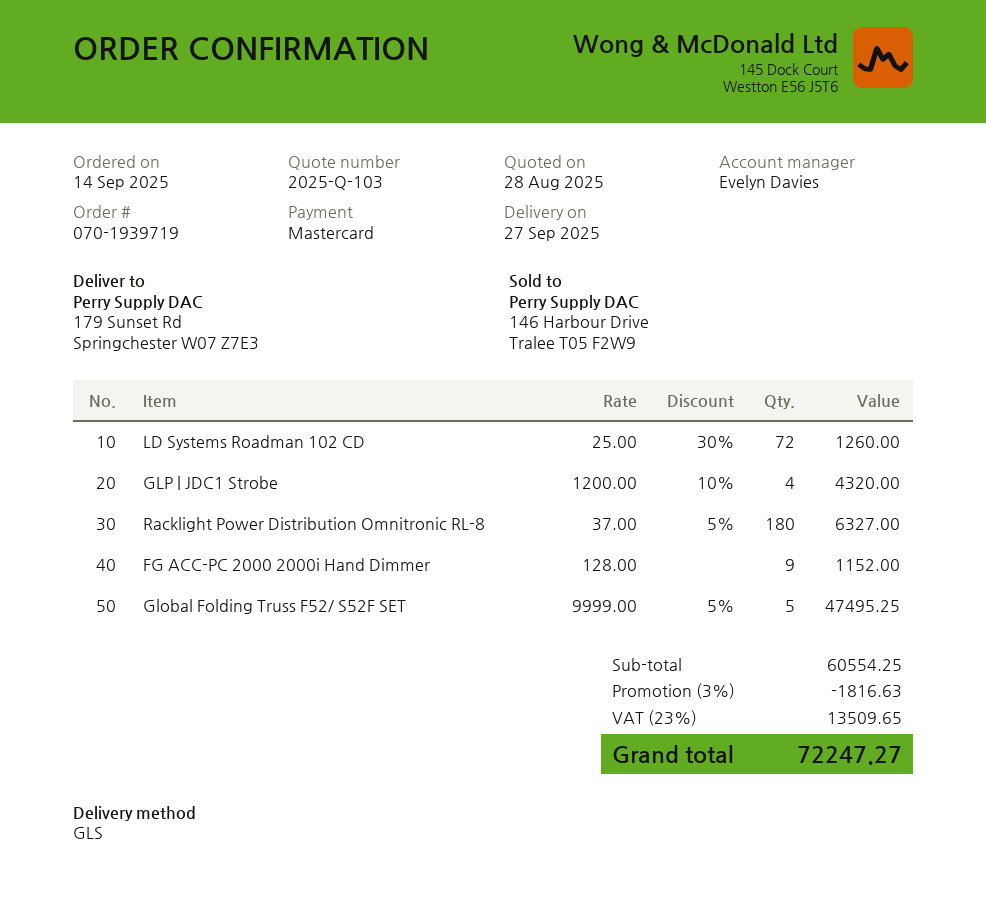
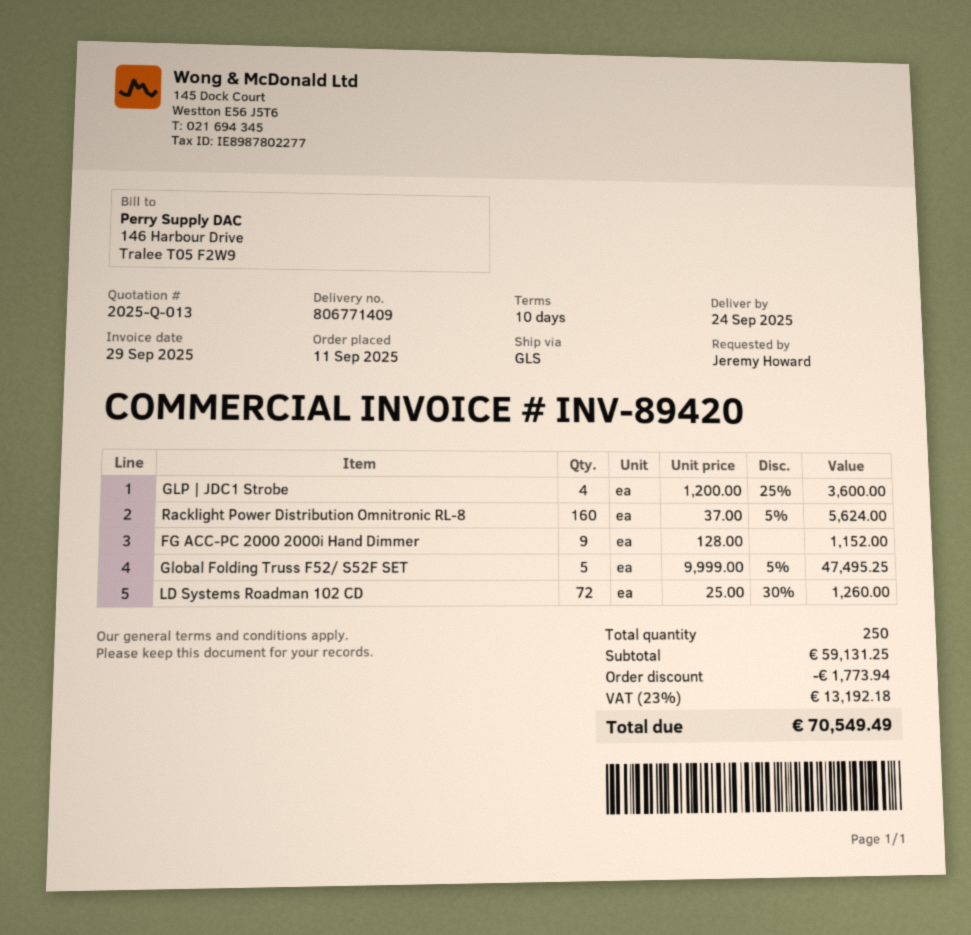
quote number: 2025-Q-103 -> 2025-Q-013
order date: 2025-09-14 -> 2025-09-11
delivery date: 2025-09-27 -> 2025-09-24
GLP | JDC1 Strobe: 4 x 1200.00 - 10% = 4320.00 -> 4 x 1200.00 - 25% = 3600.00
Racklight Power Distribution Omnitronic RL-8: 180 x 37.00 - 5% = 6327.00 -> 160 x 37.00 - 5% = 5624.00
subtotal: 60554.25 -> 59131.25
discount: 1816.63 -> 1773.94
tax: 23% = 13509.65 -> 23% = 13192.18
total: 72247.27 -> 70549.49

